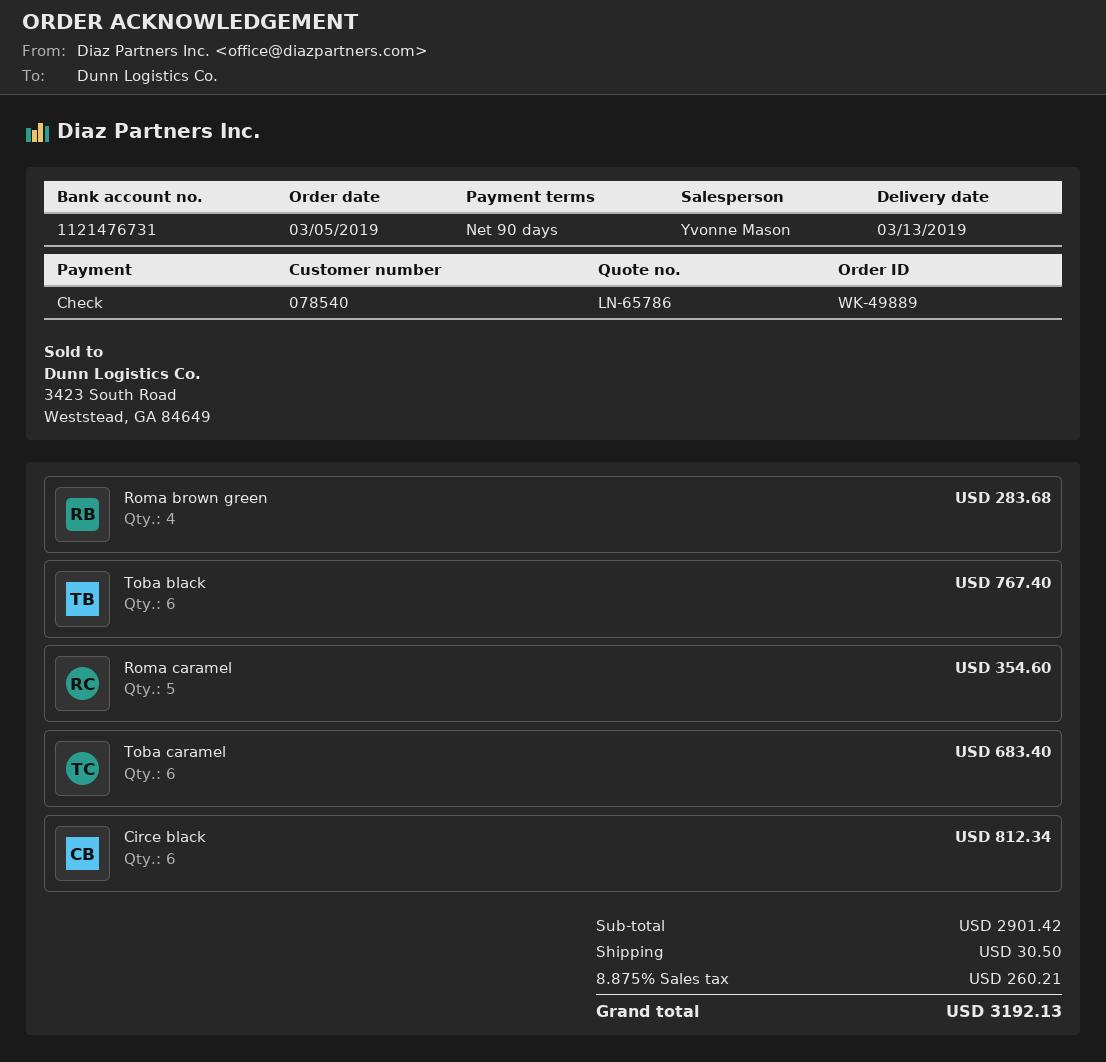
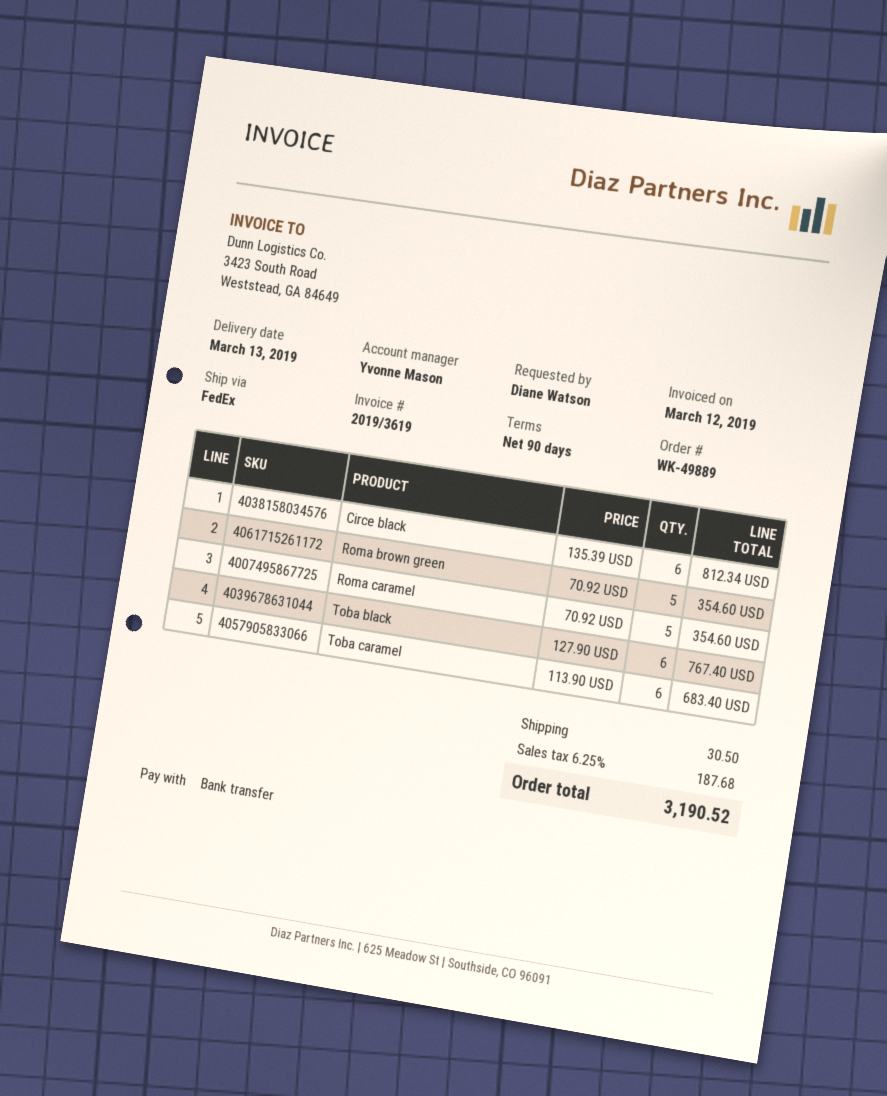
payment method: cheque -> bank transfer
Roma brown green: 4 for 283.68 -> 5 for 354.60
tax: 8.875% = 260.21 -> 6.25% = 187.68
total: 3192.13 -> 3190.52

